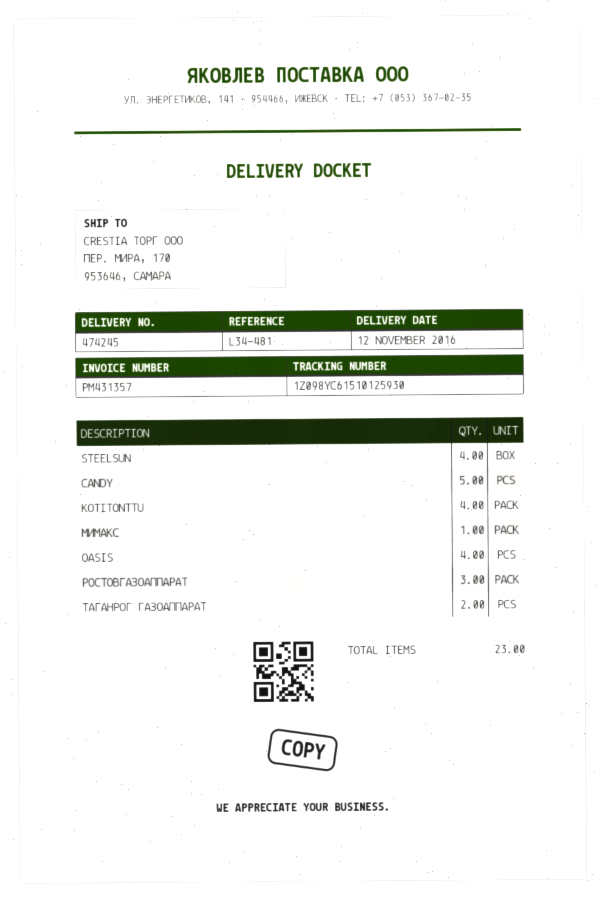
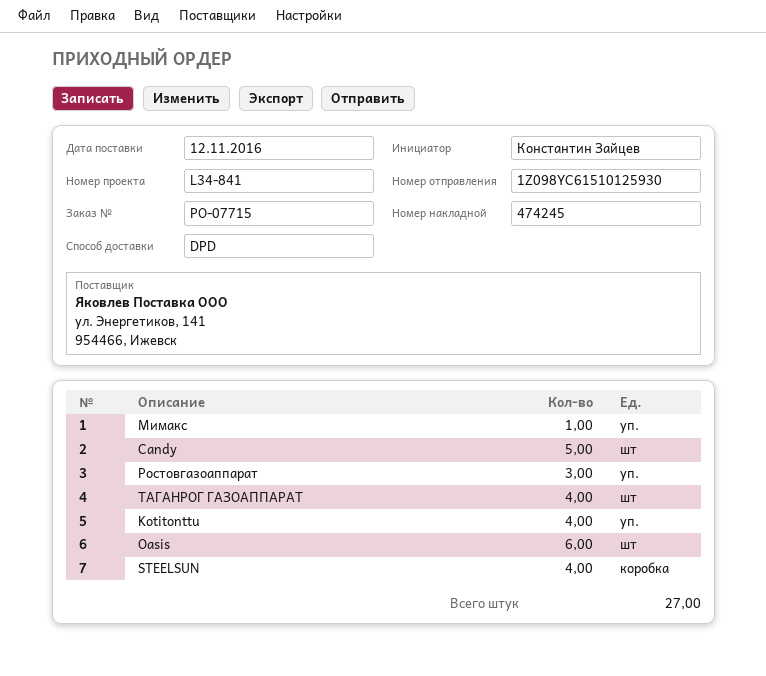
reference: L34-481 -> L34-841
OASIS: 4 -> 6
ТАГАНРОГ ГАЗОАППАРАТ: 2 -> 4
total quantity: 23 -> 27

